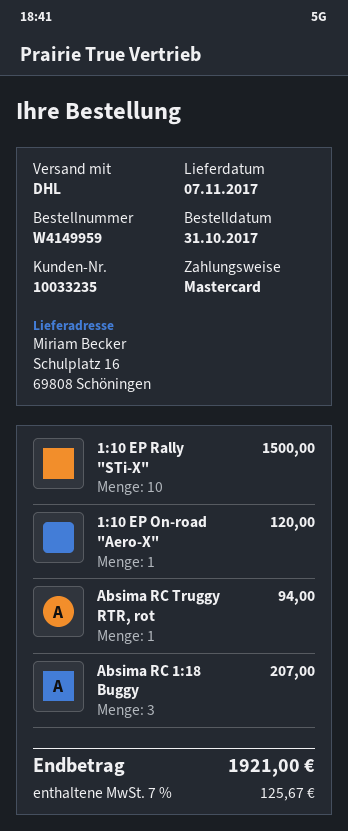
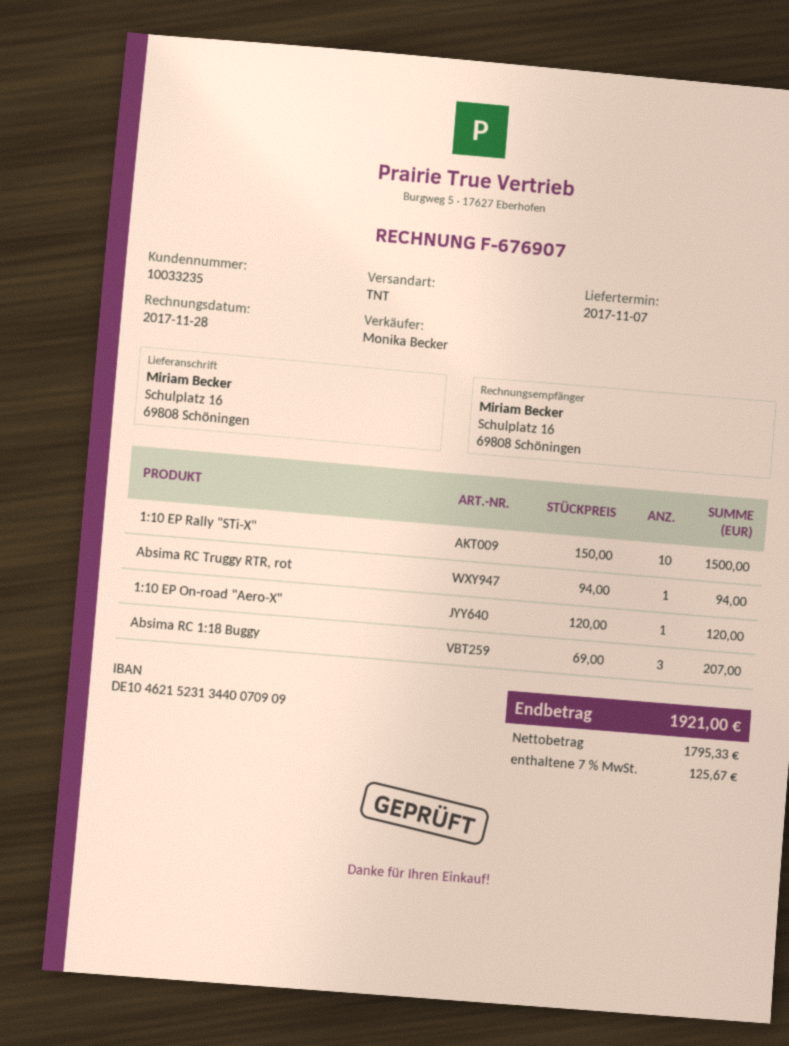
shipping method: DHL -> TNT

